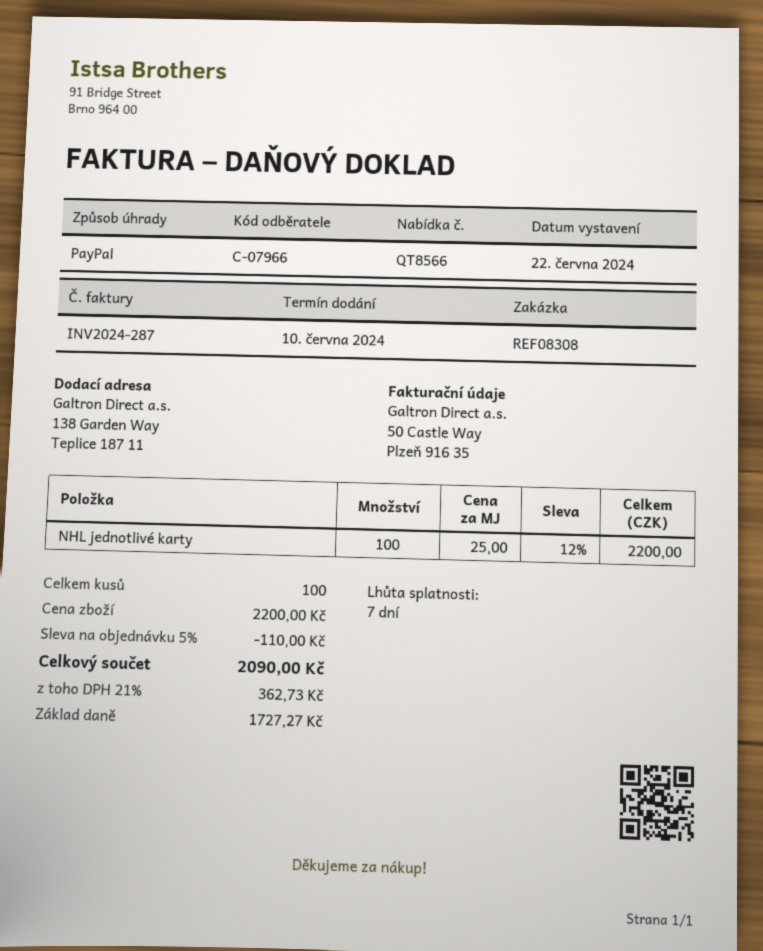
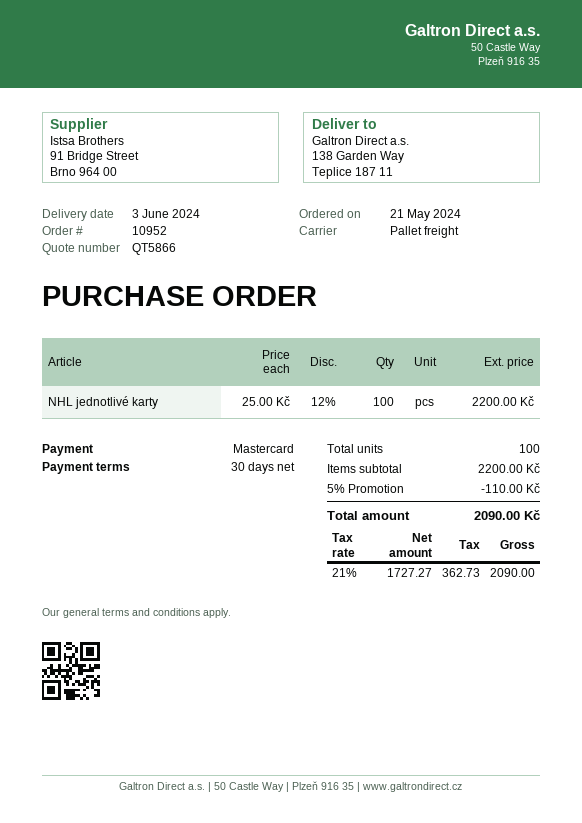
quote number: QT8566 -> QT5866
delivery date: 2024-06-10 -> 2024-06-03
payment terms: 7 days -> 30 days
payment method: PayPal -> Mastercard

